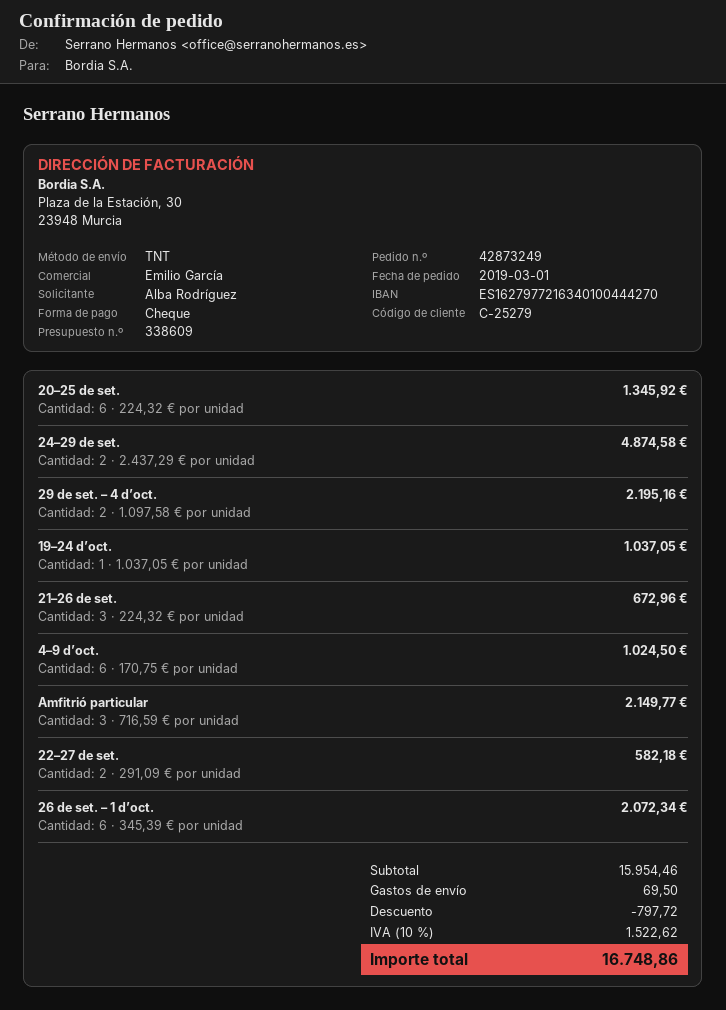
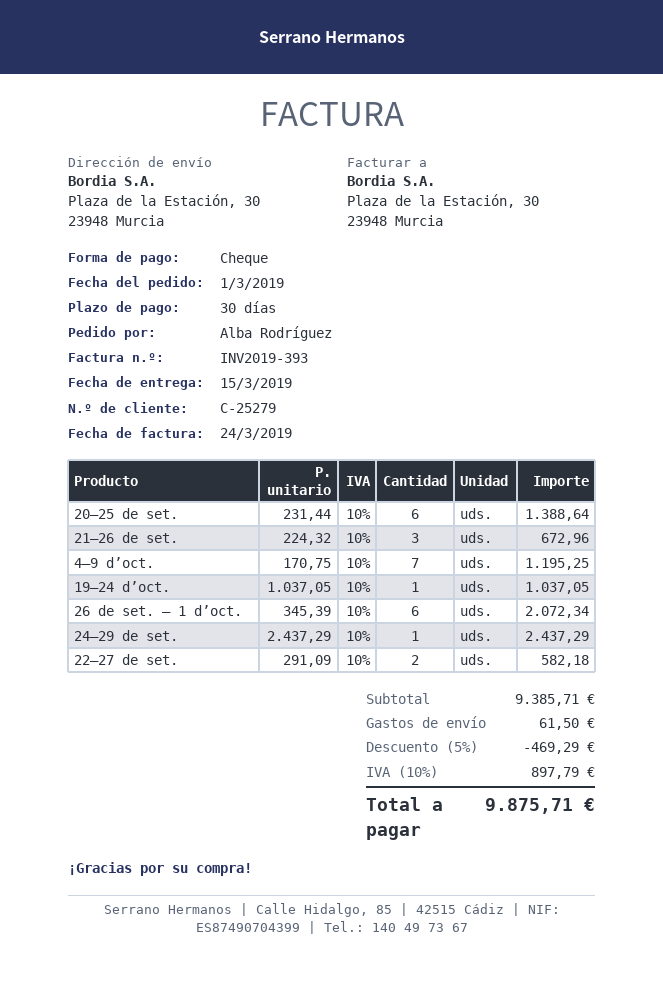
20–25 de set.: 6 x 224.32 = 1345.92 -> 6 x 231.44 = 1388.64
24–29 de set.: 2 x 2437.29 = 4874.58 -> 1 x 2437.29 = 2437.29
29 de set. – 4 d’oct.: 2 x 1097.58 = 2195.16 -> none
4–9 d’oct.: 6 x 170.75 = 1024.50 -> 7 x 170.75 = 1195.25
Amfitrió particular: 3 x 716.59 = 2149.77 -> none
subtotal: 15954.46 -> 9385.71
discount: 797.72 -> 469.29
shipping: 69.50 -> 61.50
tax: 10% = 1522.62 -> 10% = 897.79
total: 16748.86 -> 9875.71

